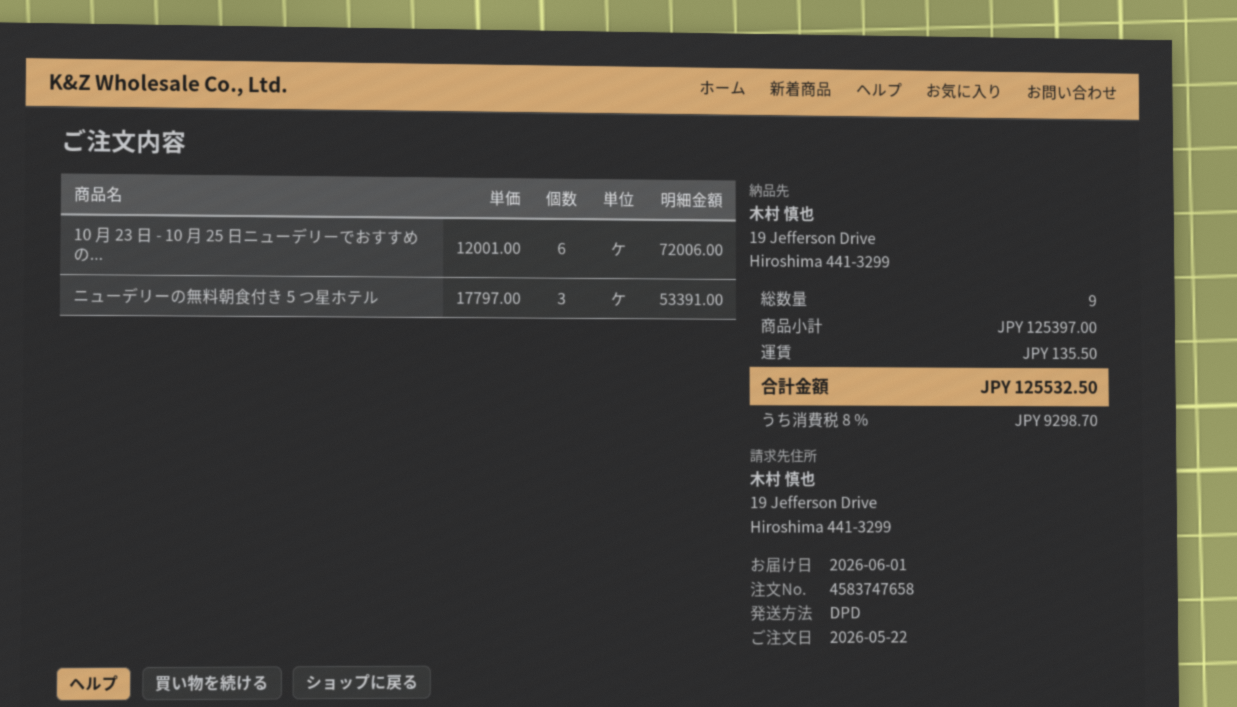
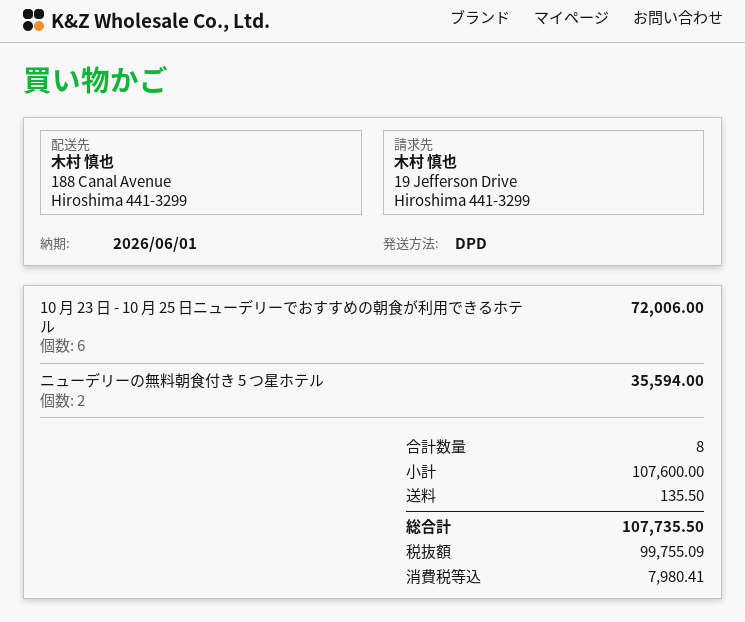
ship to: 19 Jefferson Drive, Hiroshima 441-3299 -> 188 Canal Avenue, Hiroshima 441-3299
ニューデリーの無料朝食付き 5 つ星ホテル: 3 for 53391.00 -> 2 for 35594.00
total quantity: 9 -> 8
subtotal: 125397.00 -> 107600.00
tax: 9298.70 -> 7980.41
total: 125532.50 -> 107735.50

